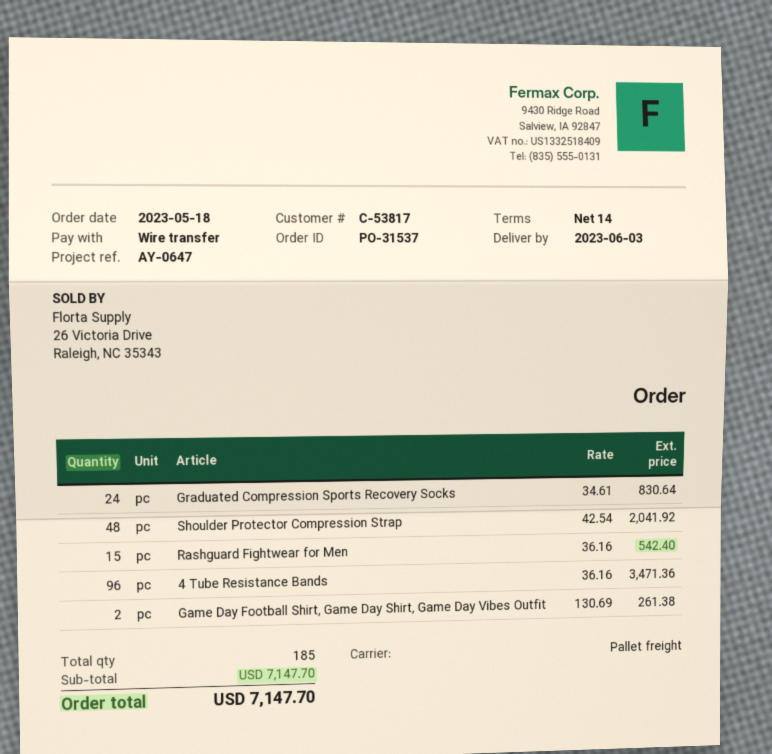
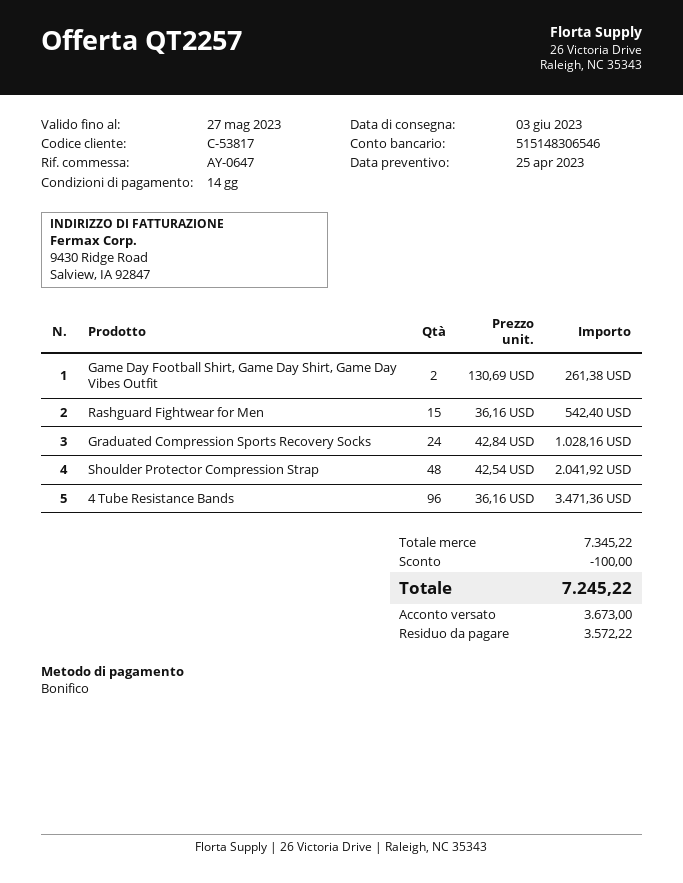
Graduated Compression Sports Recovery Socks: 24 x 34.61 = 830.64 -> 24 x 42.84 = 1028.16
subtotal: 7147.70 -> 7345.22
discount: none -> 100.00
total: 7147.70 -> 7245.22

